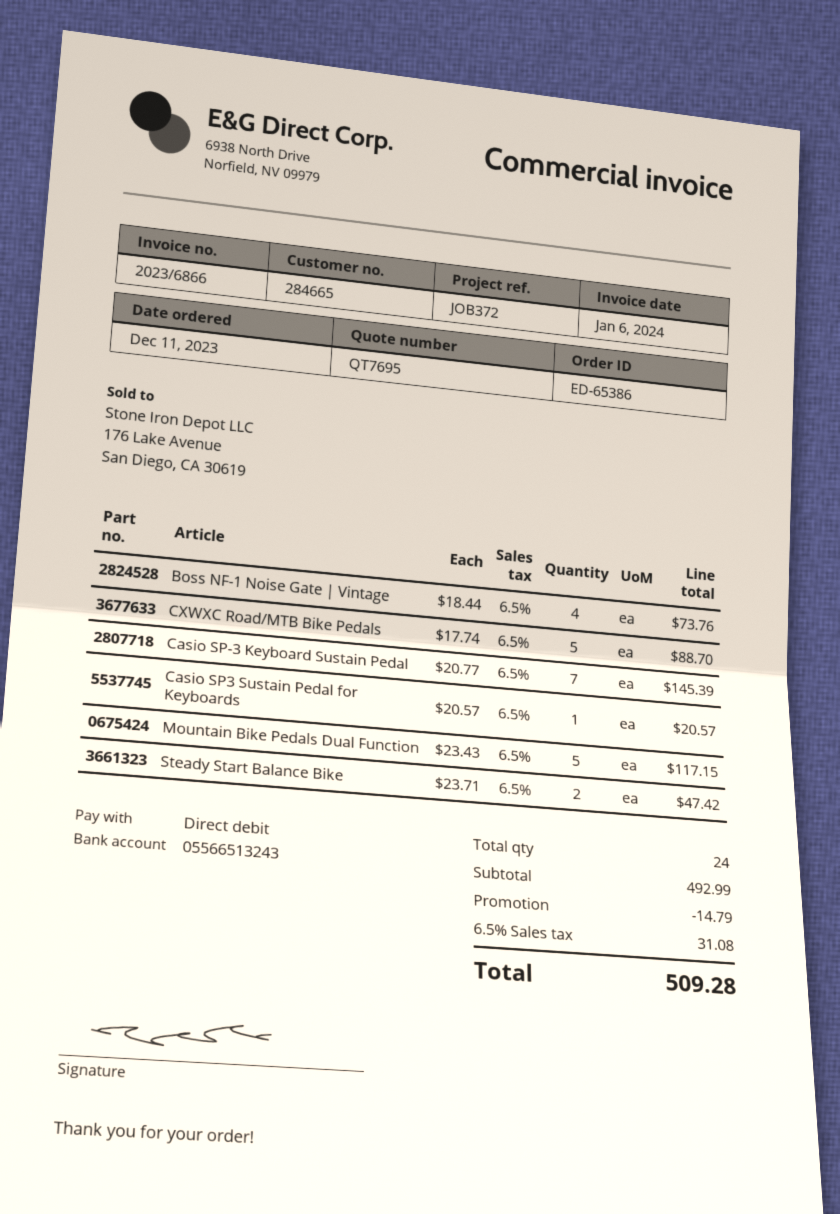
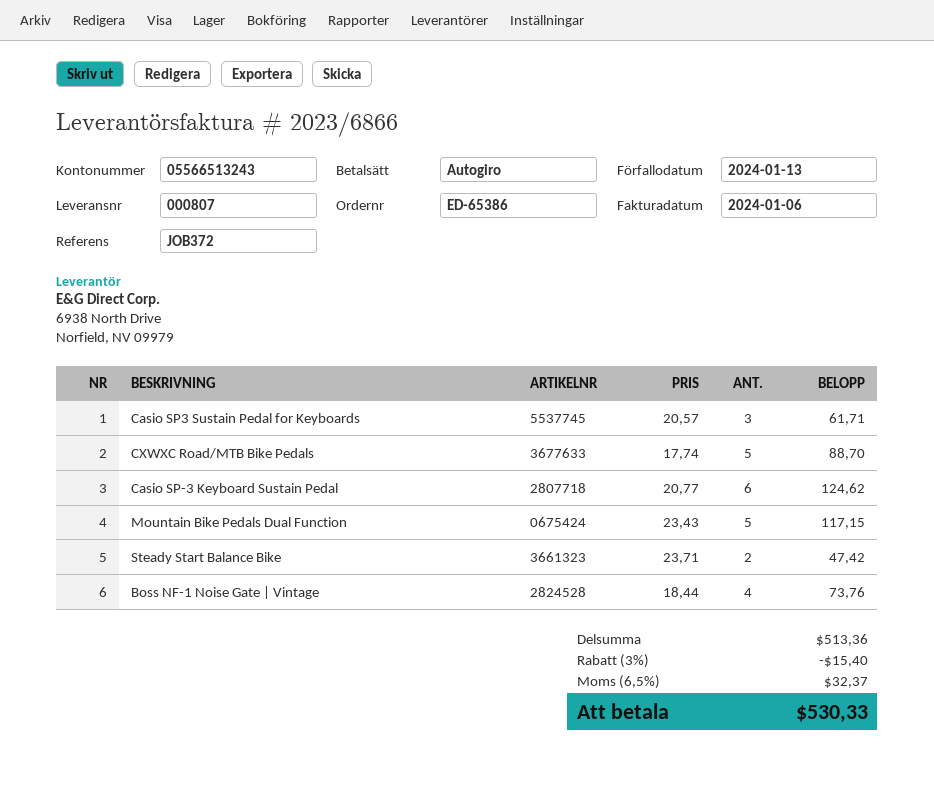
Casio SP-3 Keyboard Sustain Pedal: 7 x 20.77 = 145.39 -> 6 x 20.77 = 124.62
Casio SP3 Sustain Pedal for Keyboards: 1 x 20.57 = 20.57 -> 3 x 20.57 = 61.71
subtotal: 492.99 -> 513.36
discount: 14.79 -> 15.40
tax: 6.5% = 31.08 -> 6.5% = 32.37
total: 509.28 -> 530.33

